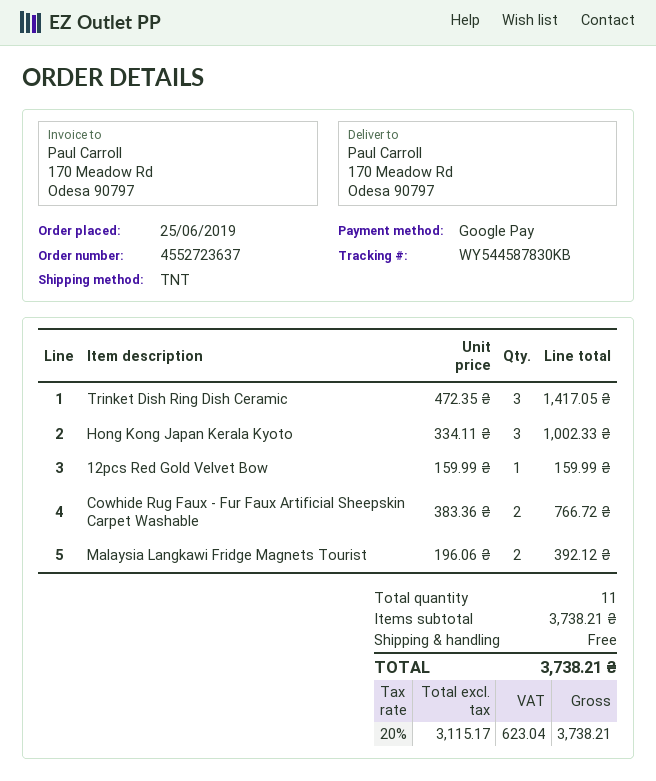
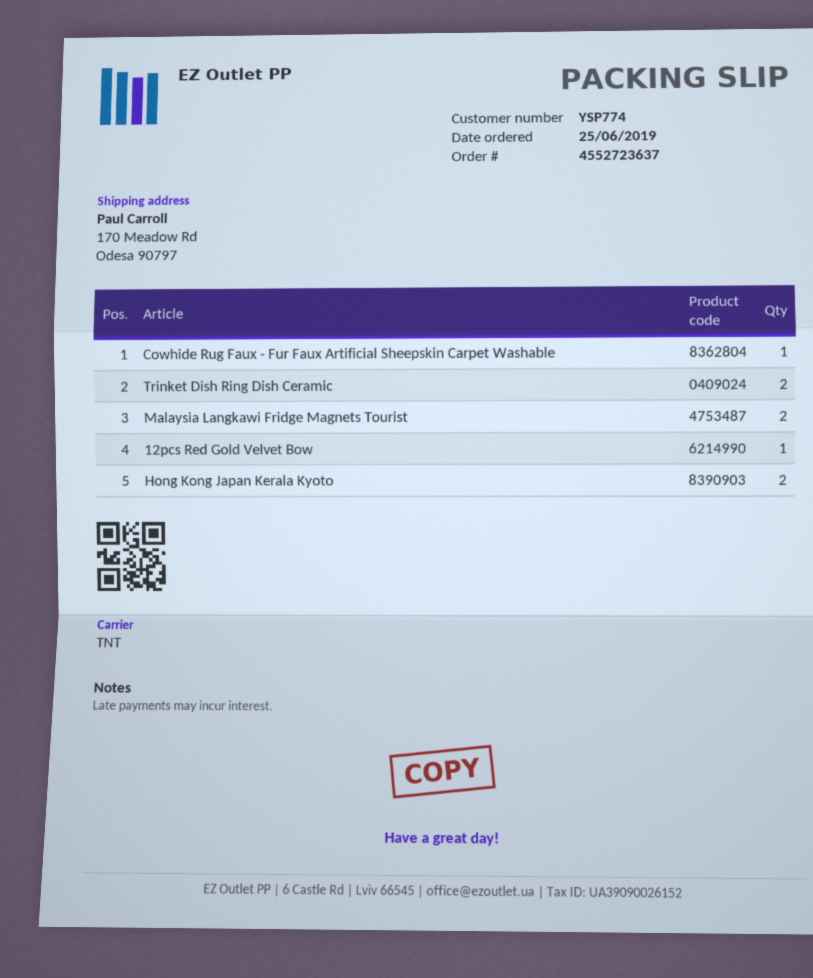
Trinket Dish Ring Dish Ceramic: 3 -> 2
Hong Kong Japan Kerala Kyoto: 3 -> 2
Cowhide Rug Faux - Fur Faux Artificial Sheepskin Carpet Washable: 2 -> 1

